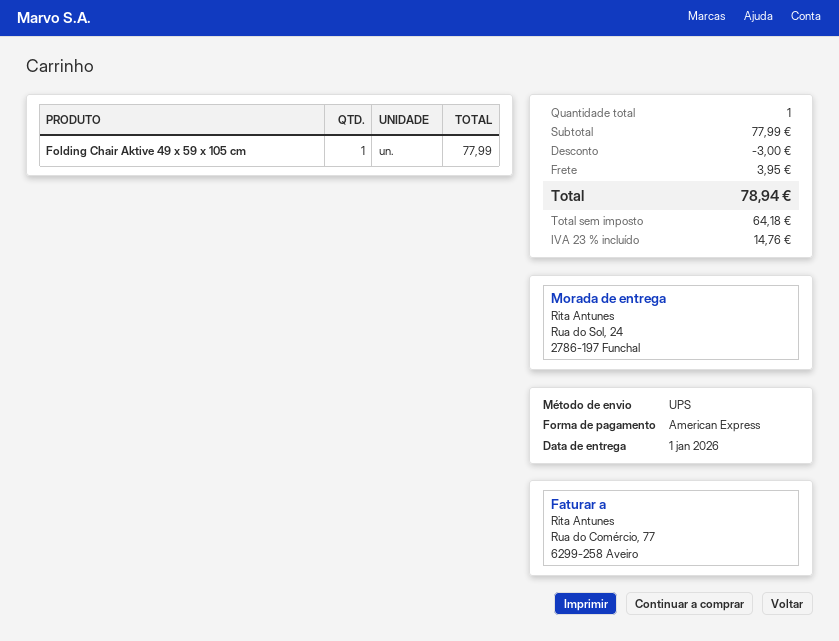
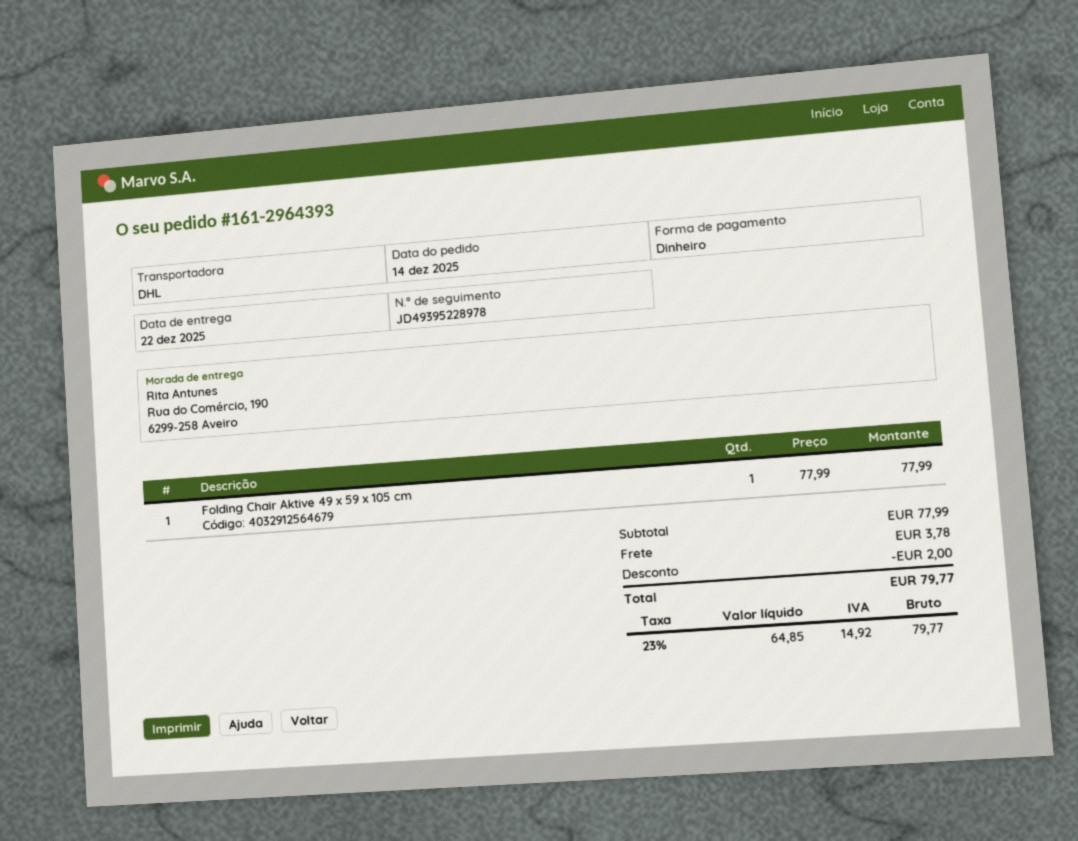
delivery date: 2026-01-01 -> 2025-12-22
payment method: American Express -> cash
shipping method: UPS -> DHL
ship to: Rua do Sol, 24, 2786-197 Funchal -> Rua do Comércio, 190, 6299-258 Aveiro
discount: 3.00 -> 2.00
shipping: 3.95 -> 3.78
net: 64.18 -> 64.85
tax: 23% = 14.76 -> 23% = 14.92
total: 78.94 -> 79.77

